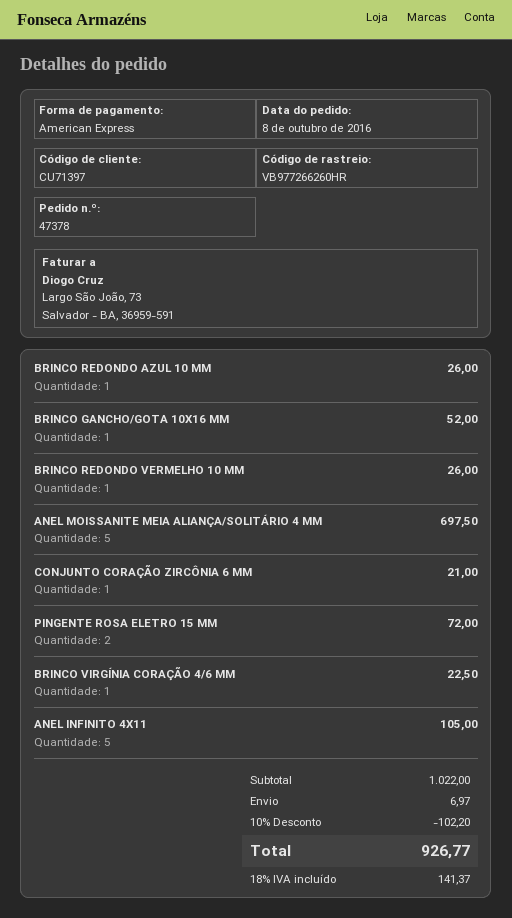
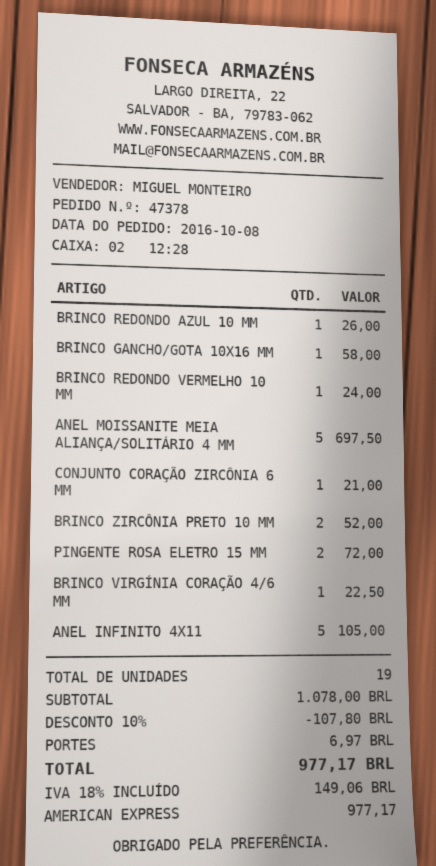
BRINCO GANCHO/GOTA 10X16 MM: 1 for 52.00 -> 1 for 58.00
BRINCO REDONDO VERMELHO 10 MM: 1 for 26.00 -> 1 for 24.00
BRINCO ZIRCÔNIA PRETO 10 MM: none -> 2 for 52.00
subtotal: 1022.00 -> 1078.00
discount: 10% = 102.20 -> 10% = 107.80
tax: 18% = 141.37 -> 18% = 149.06
total: 926.77 -> 977.17

